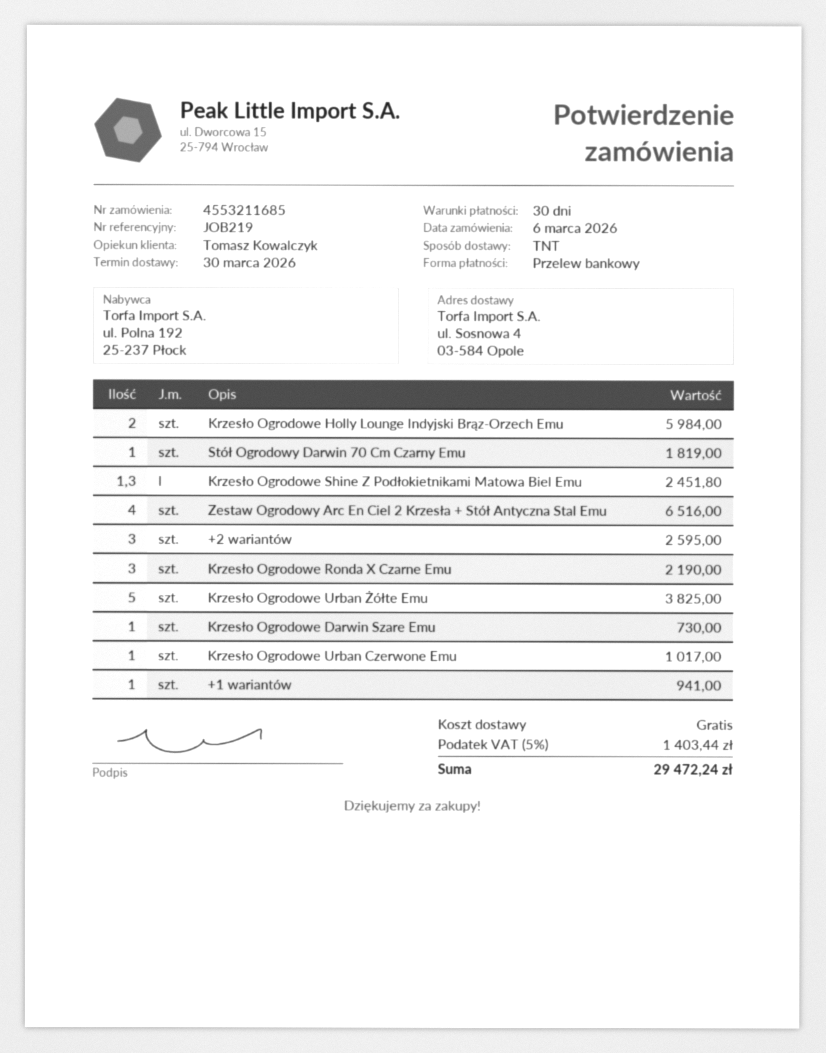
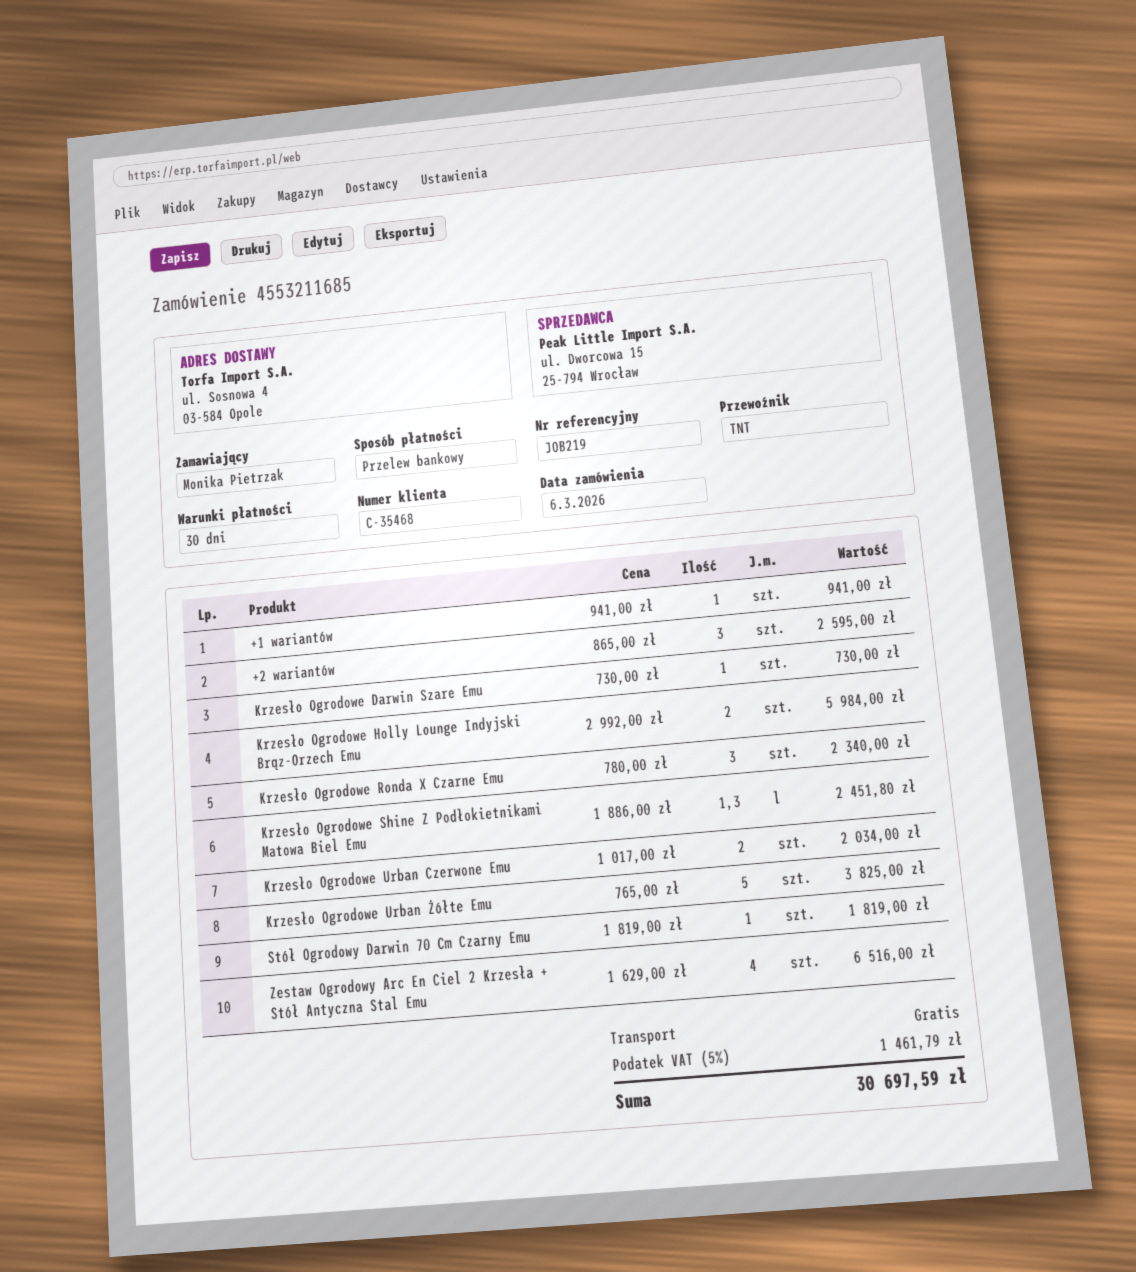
Krzesło Ogrodowe Ronda X Czarne Emu: 3 for 2190.00 -> 3 for 2340.00
Krzesło Ogrodowe Urban Czerwone Emu: 1 for 1017.00 -> 2 for 2034.00
tax: 5% = 1403.44 -> 5% = 1461.79
total: 29472.24 -> 30697.59

